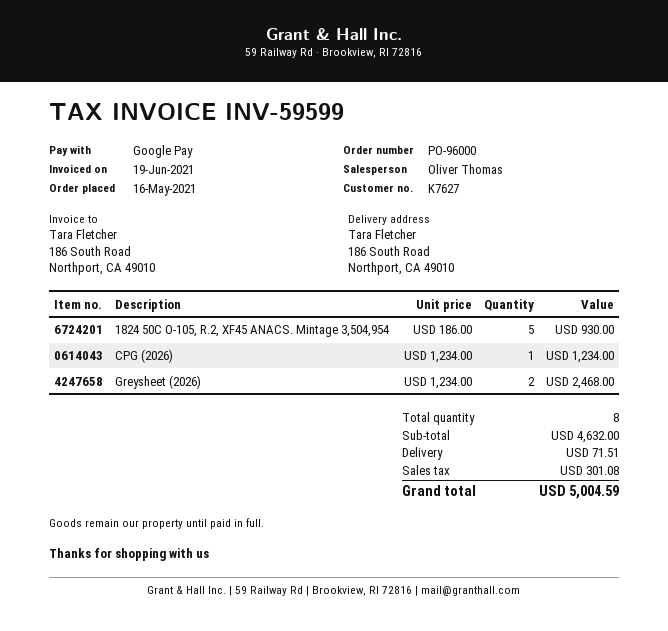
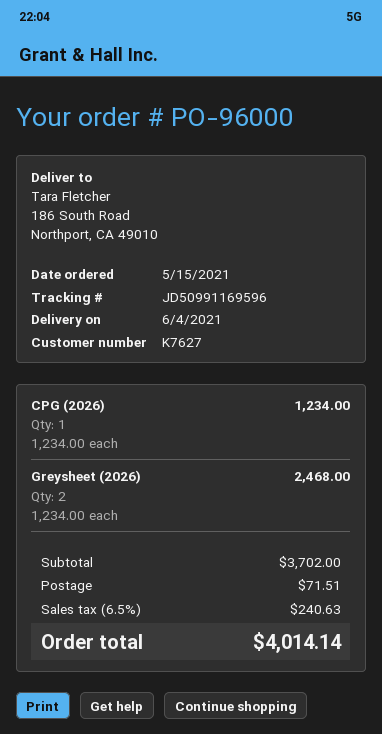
order date: 2021-05-16 -> 2021-05-15
1824 50C O-105, R.2, XF45 ANACS. Mintage 3,504,954: 5 x 186.00 = 930.00 -> none
subtotal: 4632.00 -> 3702.00
tax: 301.08 -> 240.63
total: 5004.59 -> 4014.14

